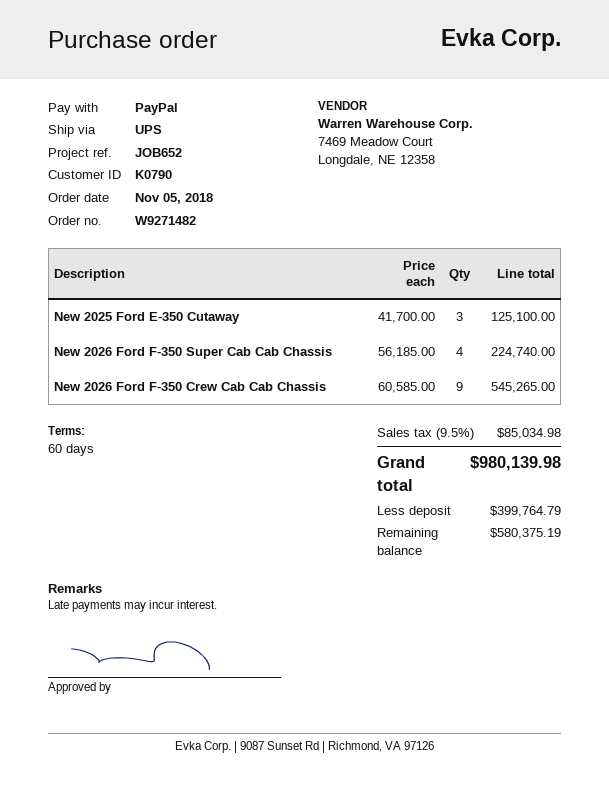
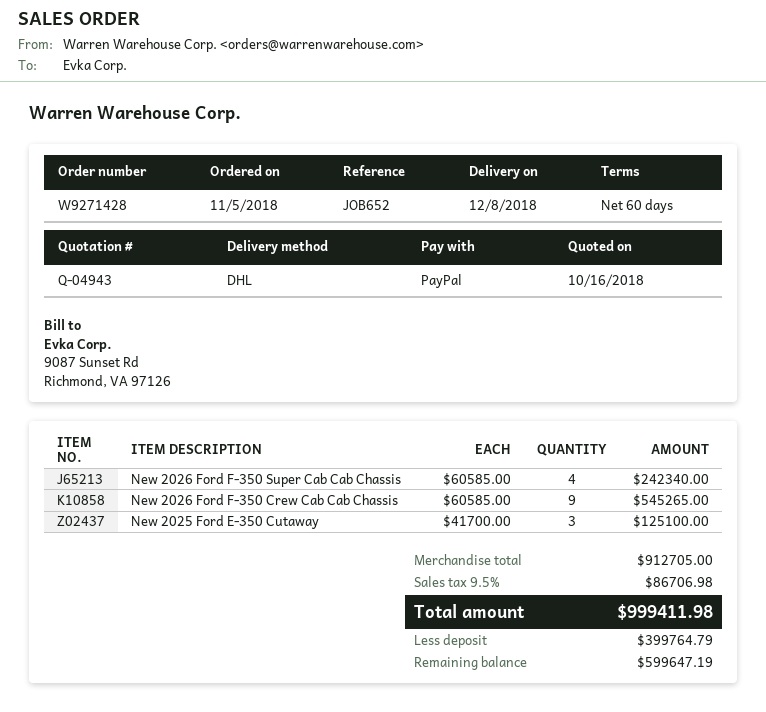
order number: W9271482 -> W9271428
shipping method: UPS -> DHL
New 2026 Ford F-350 Super Cab Cab Chassis: 4 x 56185.00 = 224740.00 -> 4 x 60585.00 = 242340.00
tax: 9.5% = 85034.98 -> 9.5% = 86706.98
total: 980139.98 -> 999411.98
balance: 580375.19 -> 599647.19

